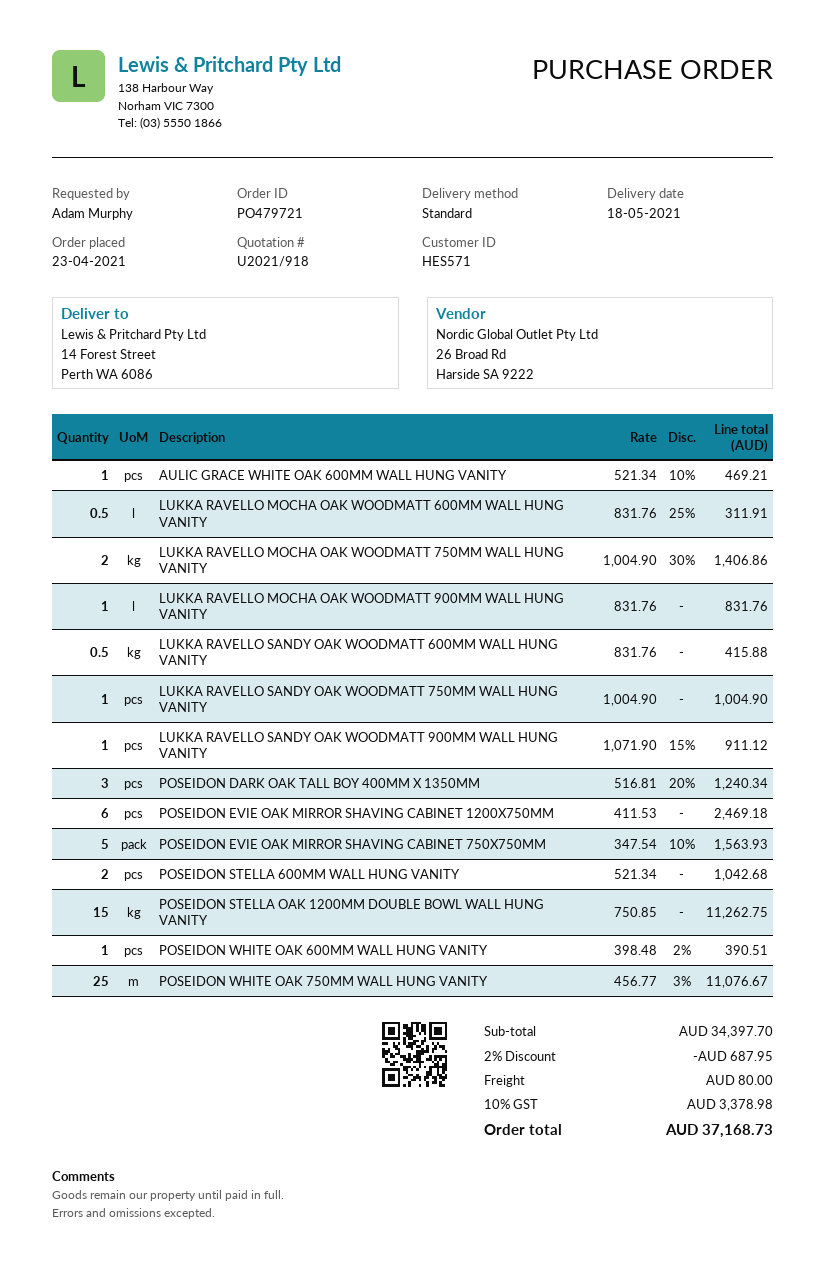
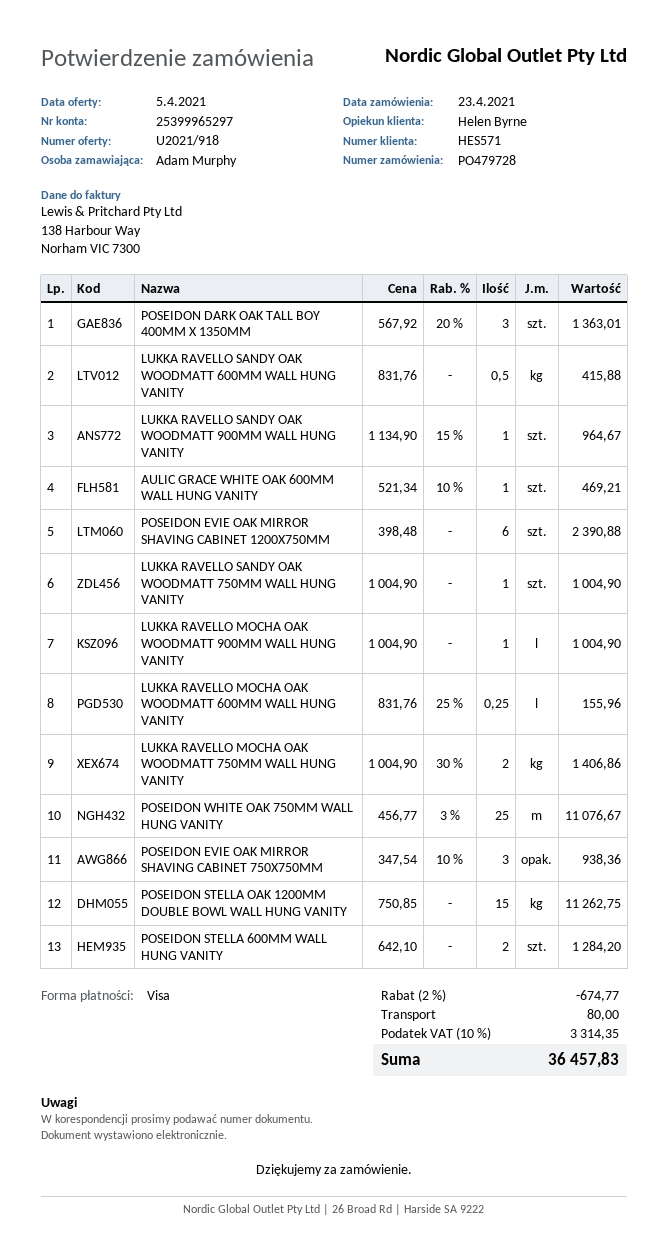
order number: PO479721 -> PO479728
LUKKA RAVELLO MOCHA OAK WOODMATT 600MM WALL HUNG VANITY: 0.5 x 831.76 - 25% = 311.91 -> 0.25 x 831.76 - 25% = 155.96
LUKKA RAVELLO MOCHA OAK WOODMATT 900MM WALL HUNG VANITY: 1 x 831.76 = 831.76 -> 1 x 1004.90 = 1004.90
LUKKA RAVELLO SANDY OAK WOODMATT 900MM WALL HUNG VANITY: 1 x 1071.90 - 15% = 911.12 -> 1 x 1134.90 - 15% = 964.67
POSEIDON DARK OAK TALL BOY 400MM X 1350MM: 3 x 516.81 - 20% = 1240.34 -> 3 x 567.92 - 20% = 1363.01
POSEIDON EVIE OAK MIRROR SHAVING CABINET 1200X750MM: 6 x 411.53 = 2469.18 -> 6 x 398.48 = 2390.88
POSEIDON EVIE OAK MIRROR SHAVING CABINET 750X750MM: 5 x 347.54 - 10% = 1563.93 -> 3 x 347.54 - 10% = 938.36
POSEIDON STELLA 600MM WALL HUNG VANITY: 2 x 521.34 = 1042.68 -> 2 x 642.10 = 1284.20
POSEIDON WHITE OAK 600MM WALL HUNG VANITY: 1 x 398.48 - 2% = 390.51 -> none
discount: 2% = 687.95 -> 2% = 674.77
tax: 10% = 3378.98 -> 10% = 3314.35
total: 37168.73 -> 36457.83

